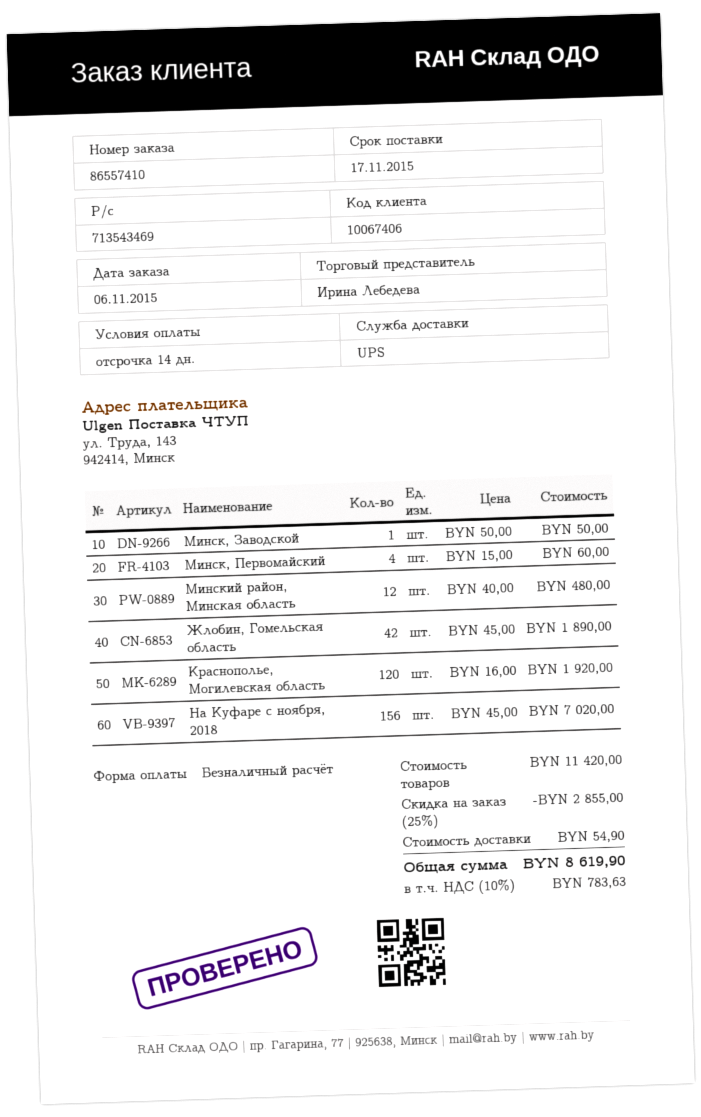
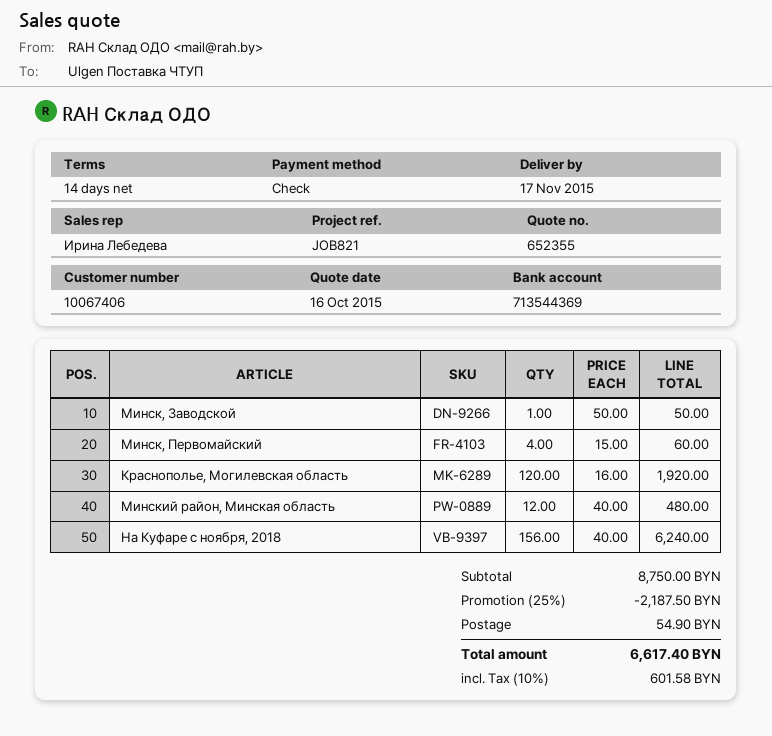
payment method: bank transfer -> cheque
bank account: 713543469 -> 713544369
Жлобин, Гомельская область: 42 x 45.00 = 1890.00 -> none
На Куфаре с ноября, 2018: 156 x 45.00 = 7020.00 -> 156 x 40.00 = 6240.00
subtotal: 11420.00 -> 8750.00
discount: 25% = 2855.00 -> 25% = 2187.50
tax: 10% = 783.63 -> 10% = 601.58
total: 8619.90 -> 6617.40

